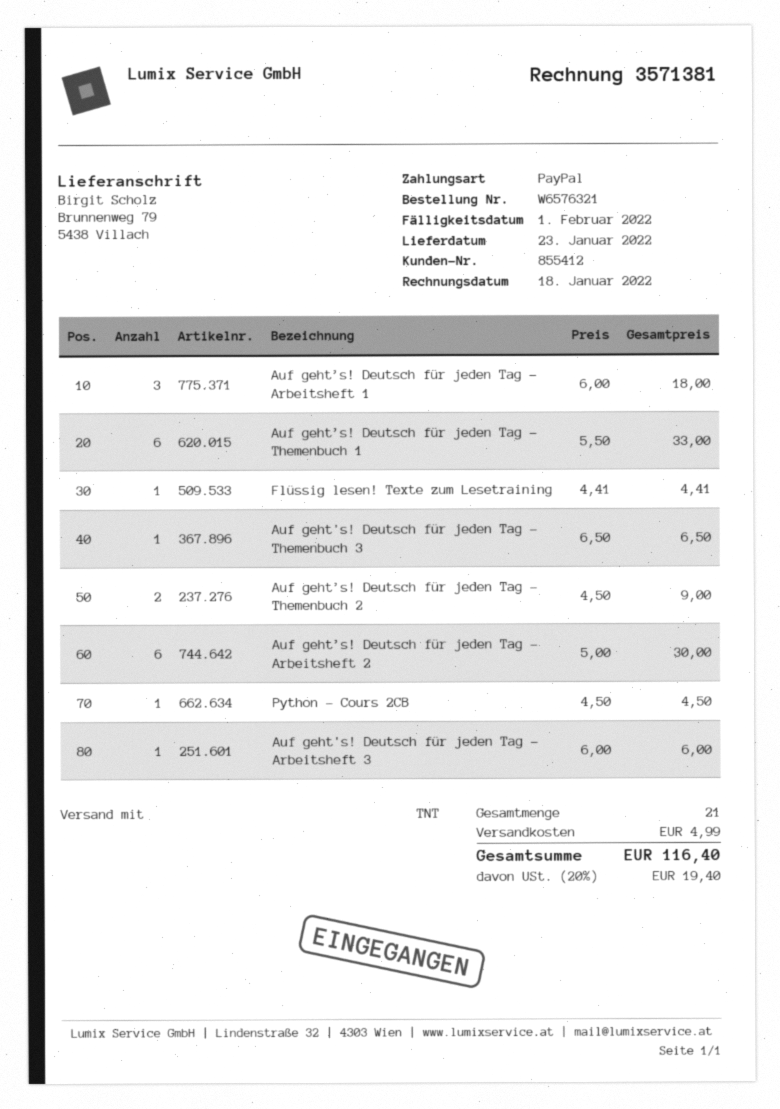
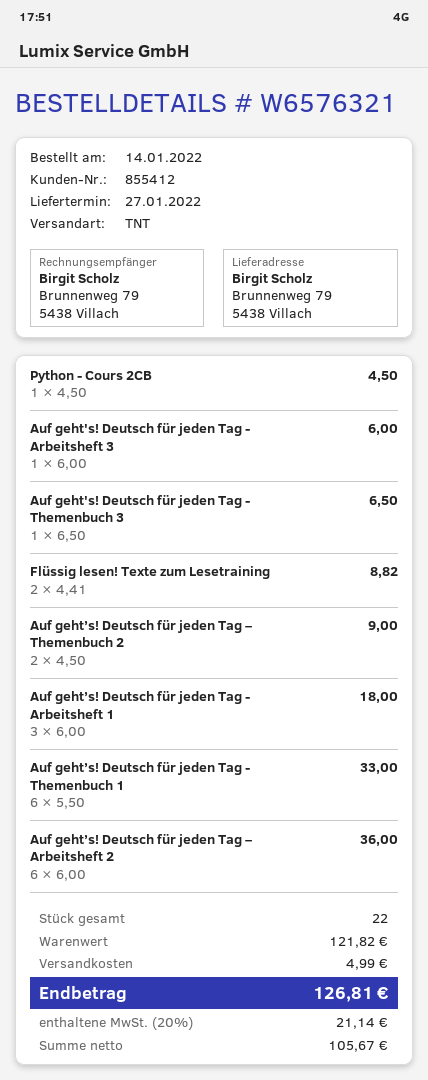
delivery date: 2022-01-23 -> 2022-01-27
Flüssig lesen! Texte zum Lesetraining: 1 x 4.41 = 4.41 -> 2 x 4.41 = 8.82
Auf geht’s! Deutsch für jeden Tag – Arbeitsheft 2: 6 x 5.00 = 30.00 -> 6 x 6.00 = 36.00
total quantity: 21 -> 22
tax: 20% = 19.40 -> 20% = 21.14
total: 116.40 -> 126.81

